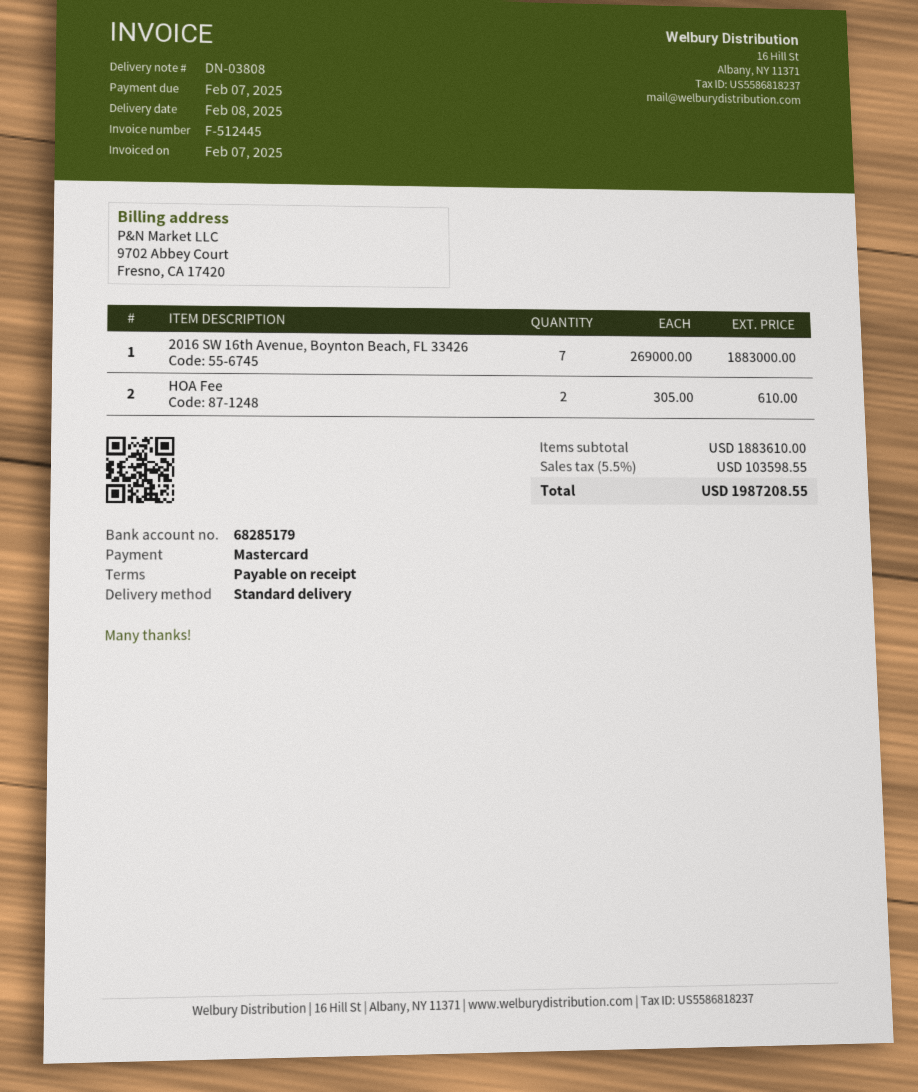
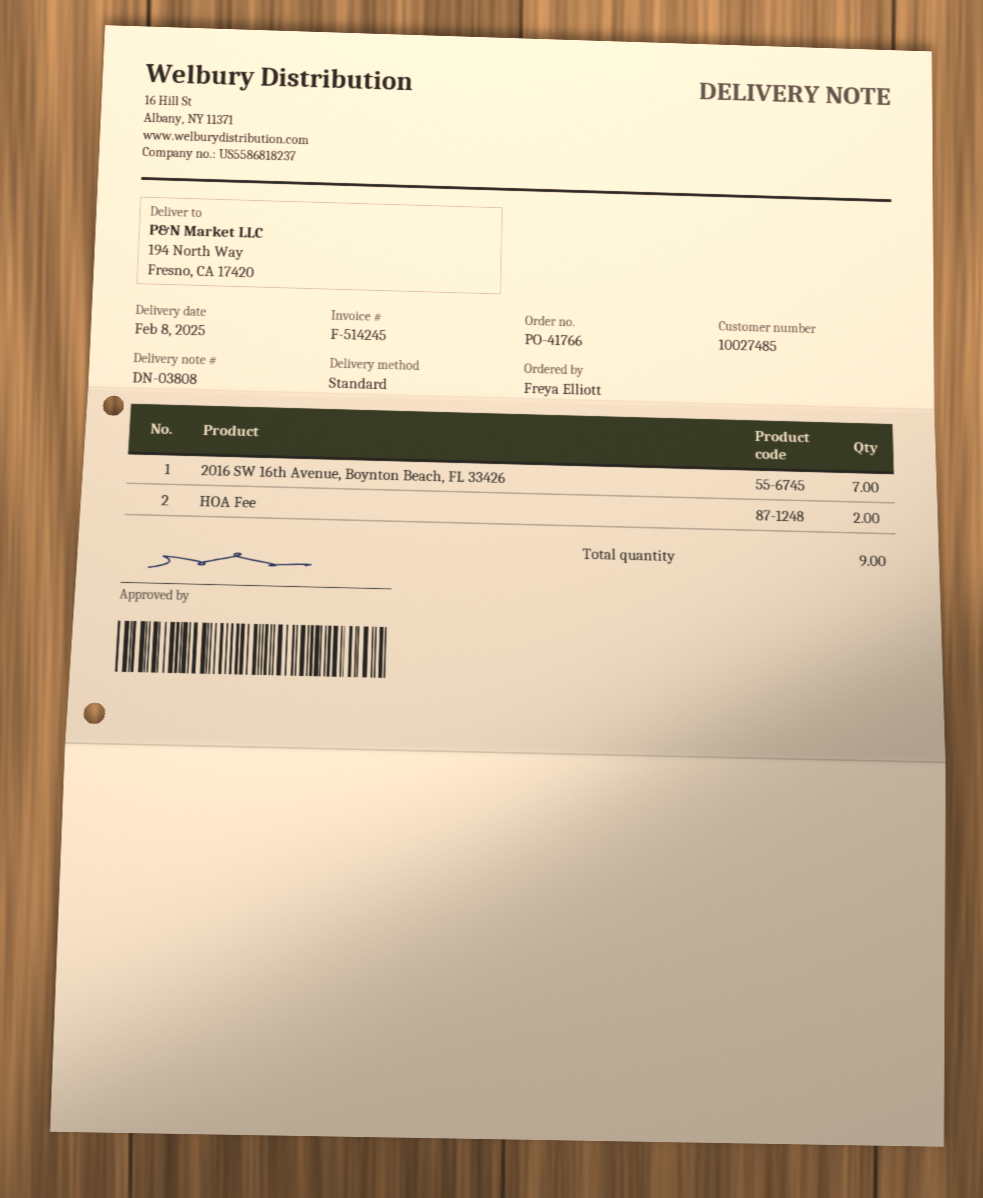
invoice number: F-512445 -> F-514245

